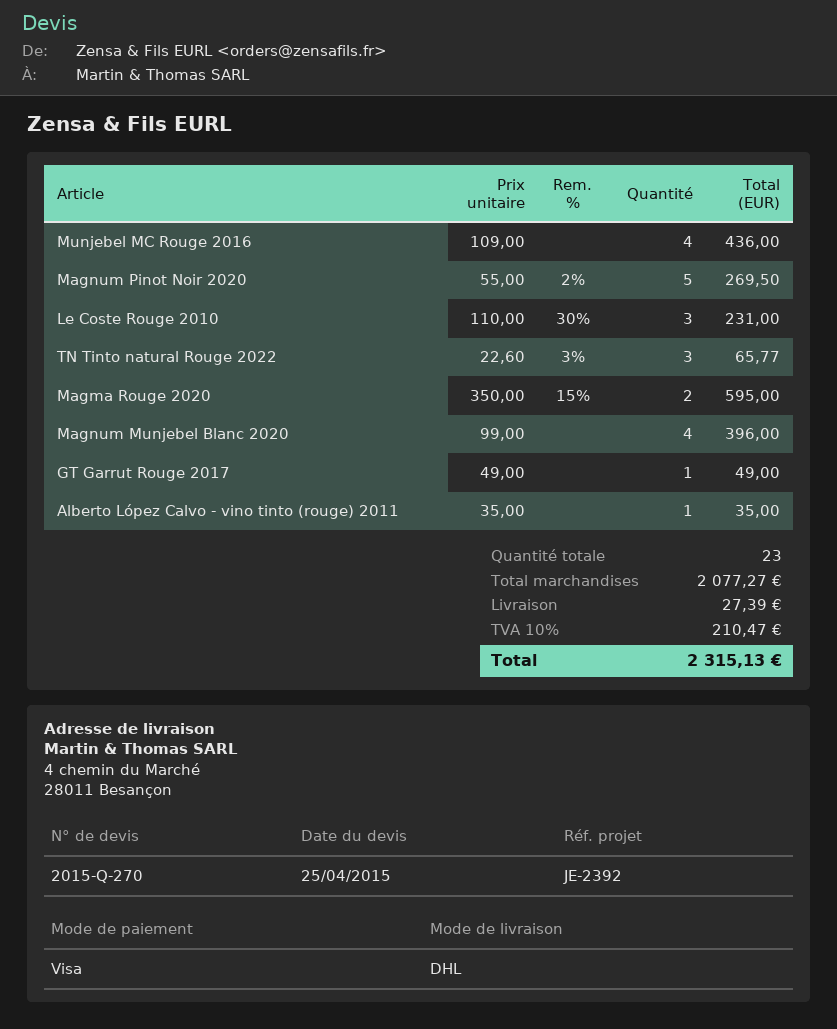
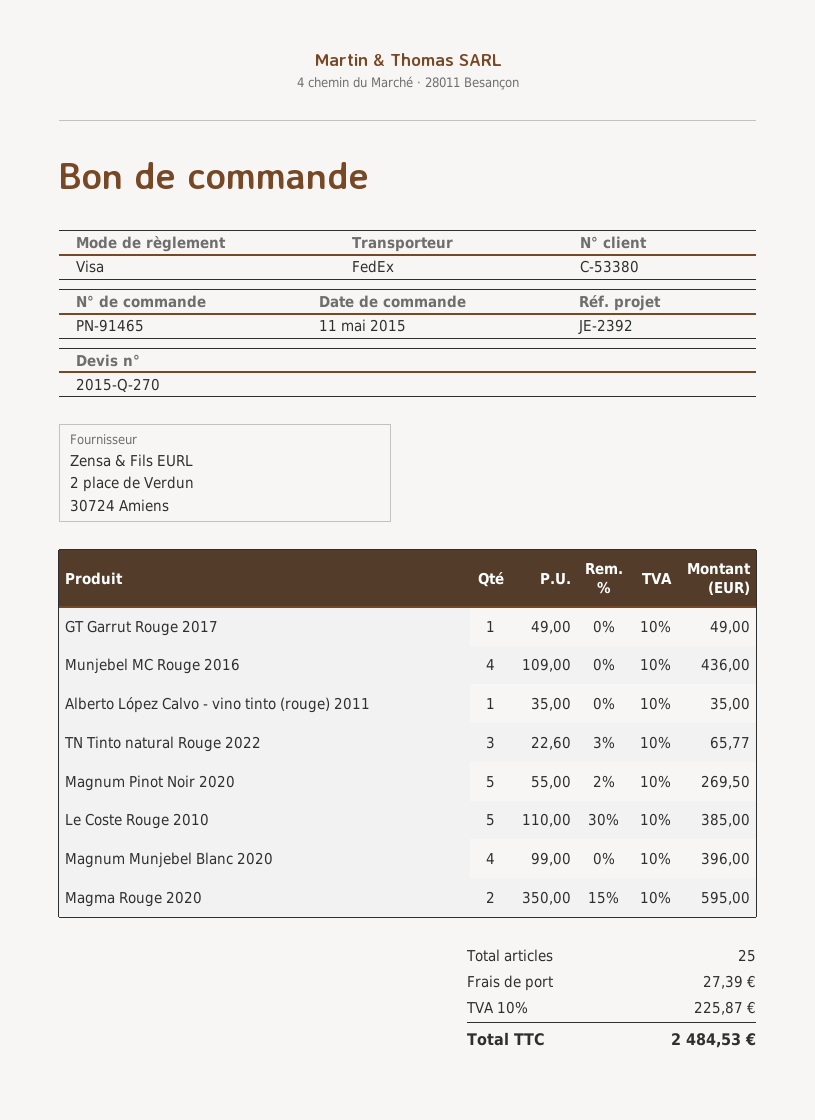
shipping method: DHL -> FedEx
Le Coste Rouge 2010: 3 x 110.00 - 30% = 231.00 -> 5 x 110.00 - 30% = 385.00
total quantity: 23 -> 25
tax: 10% = 210.47 -> 10% = 225.87
total: 2315.13 -> 2484.53

